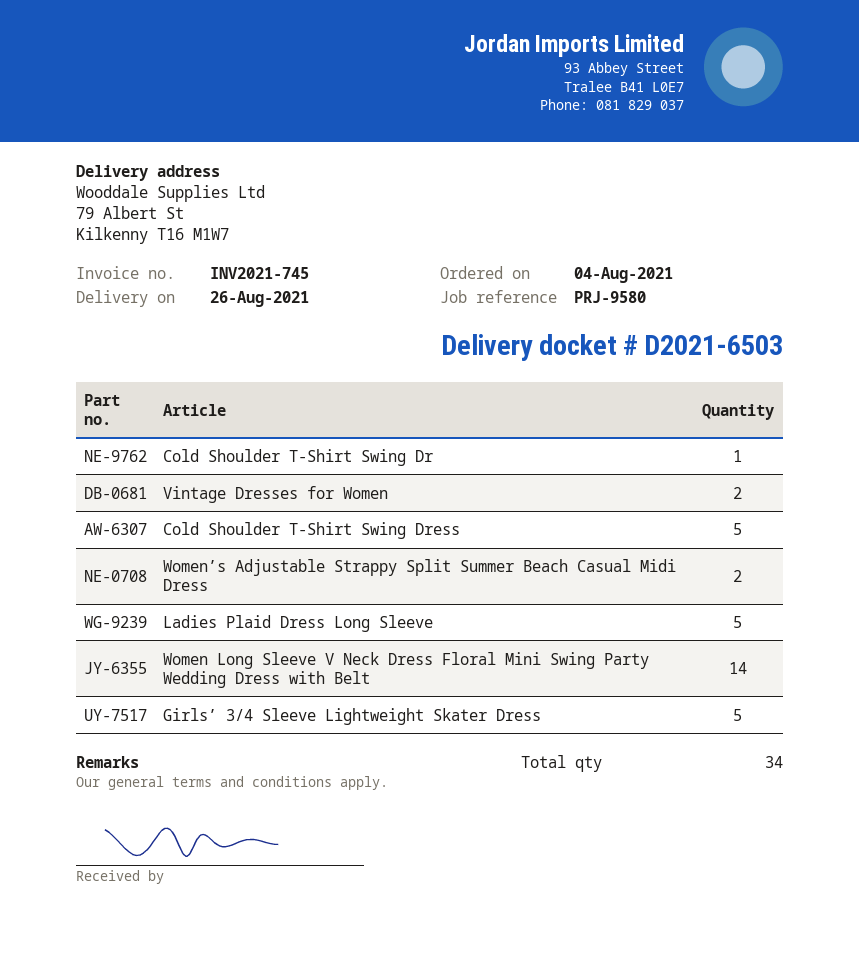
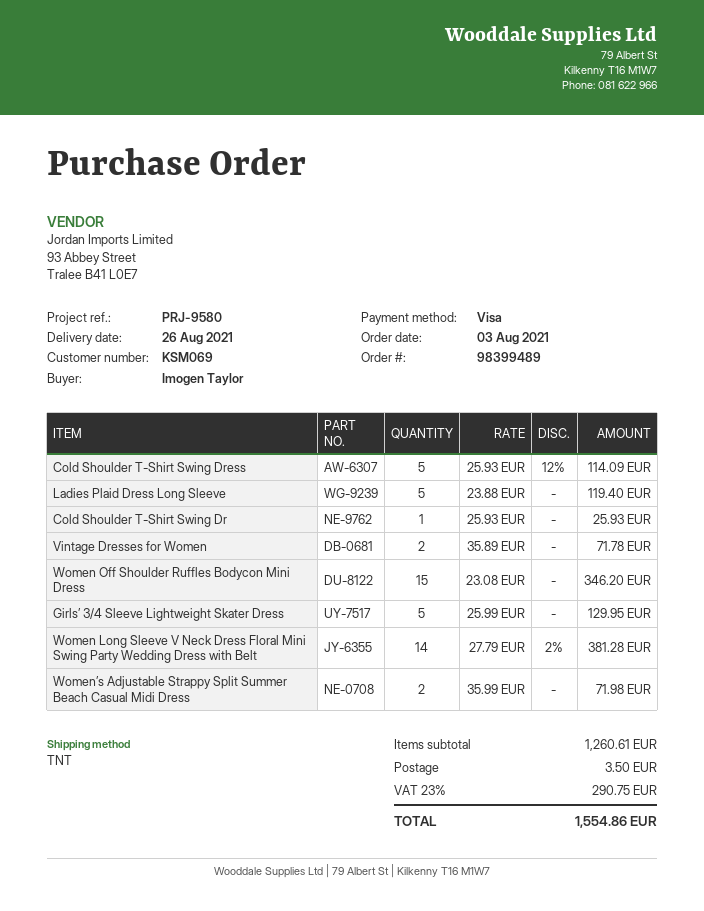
order date: 2021-08-04 -> 2021-08-03
Women Off Shoulder Ruffles Bodycon Mini Dress: none -> 15

